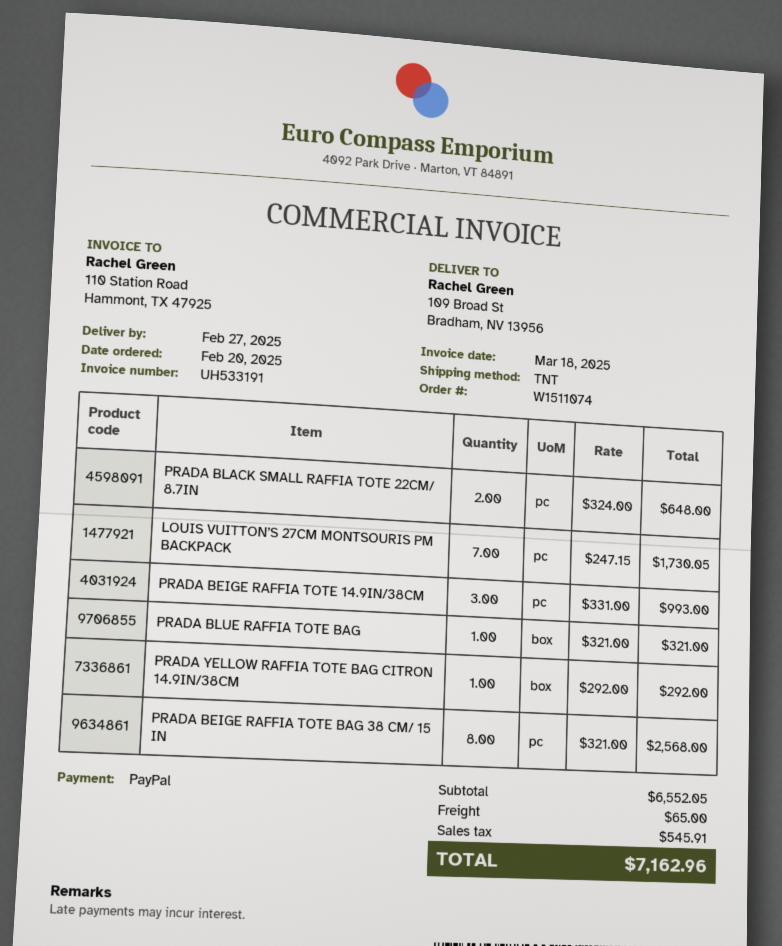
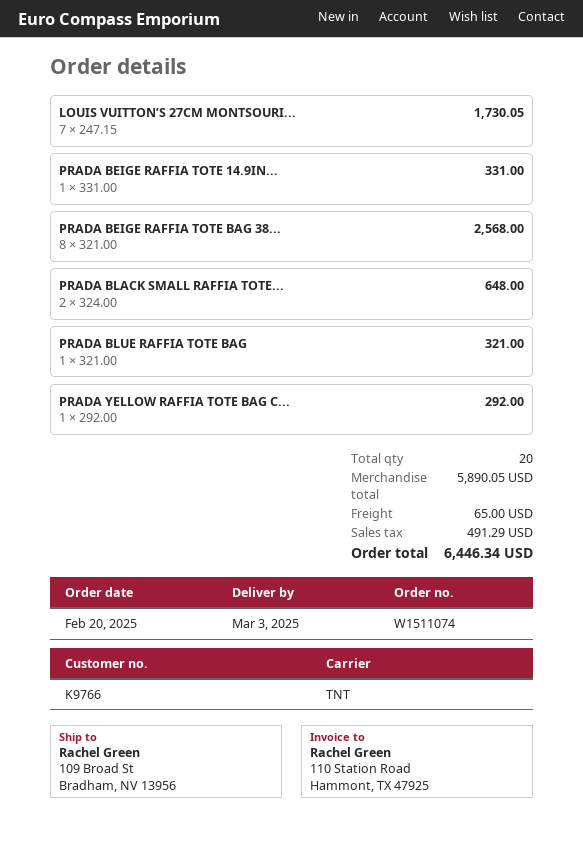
delivery date: 2025-02-27 -> 2025-03-03
PRADA BEIGE RAFFIA TOTE 14.9IN/38CM: 3 x 331.00 = 993.00 -> 1 x 331.00 = 331.00
subtotal: 6552.05 -> 5890.05
tax: 545.91 -> 491.29
total: 7162.96 -> 6446.34

